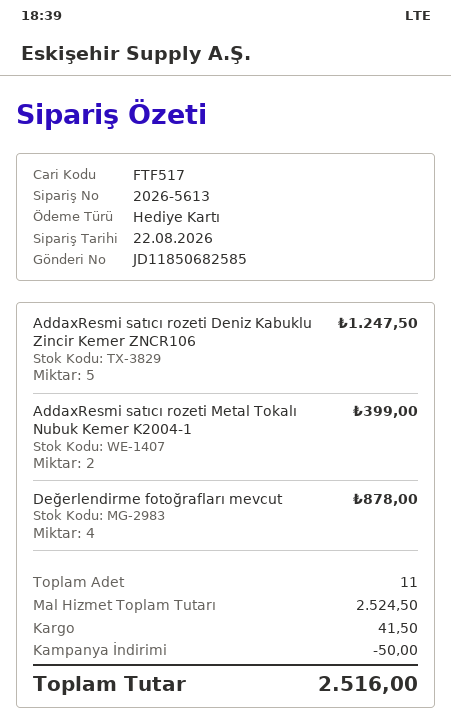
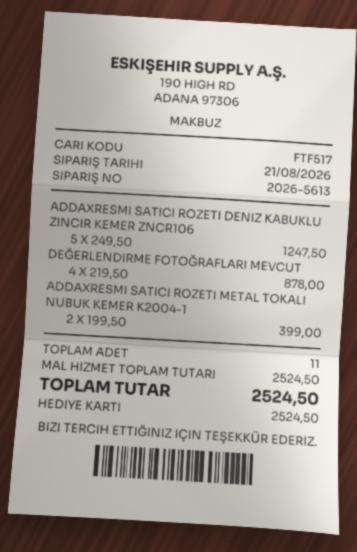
order date: 2026-08-22 -> 2026-08-21
discount: 50.00 -> none
shipping: 41.50 -> none
total: 2516.00 -> 2524.50

